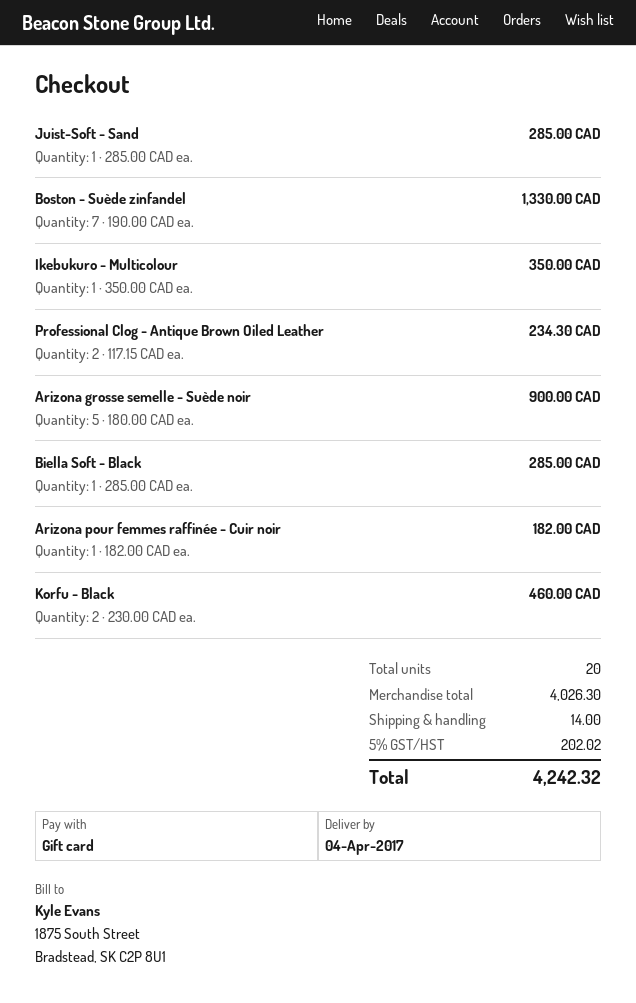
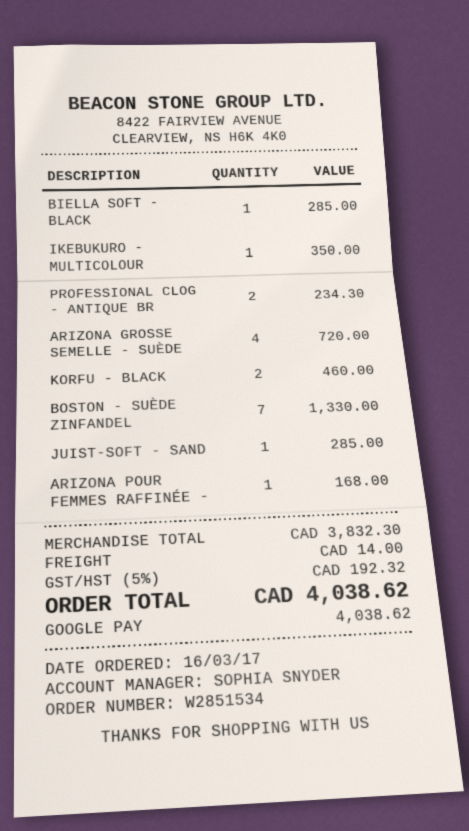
payment method: gift card -> Google Pay
Arizona grosse semelle - Suède noir: 5 for 900.00 -> 4 for 720.00
Arizona pour femmes raffinée - Cuir noir: 1 for 182.00 -> 1 for 168.00
subtotal: 4026.30 -> 3832.30
tax: 5% = 202.02 -> 5% = 192.32
total: 4242.32 -> 4038.62

